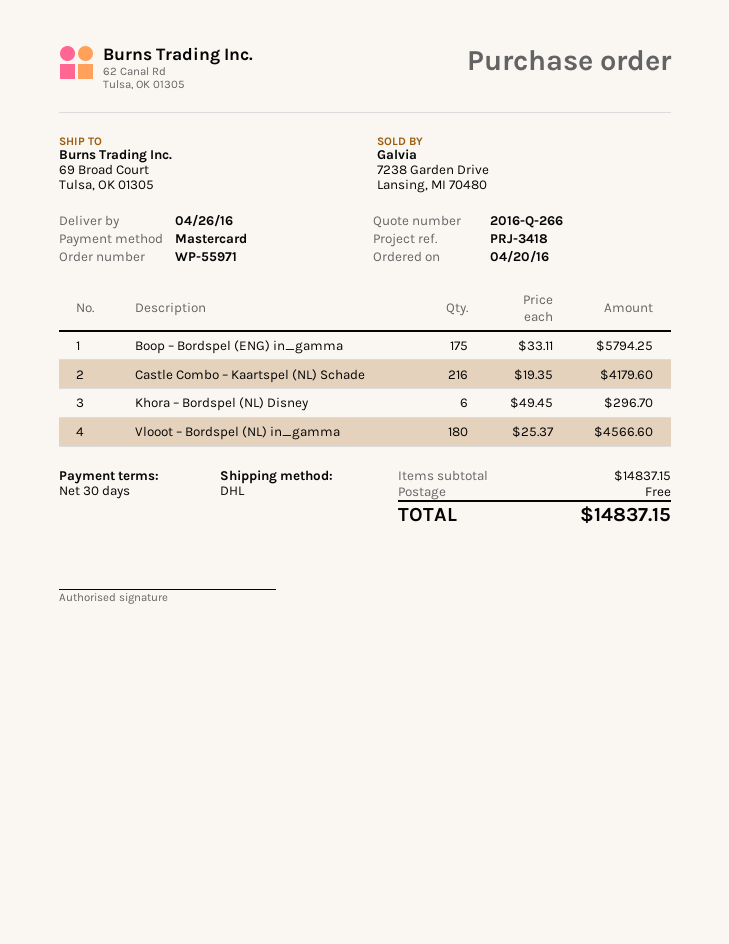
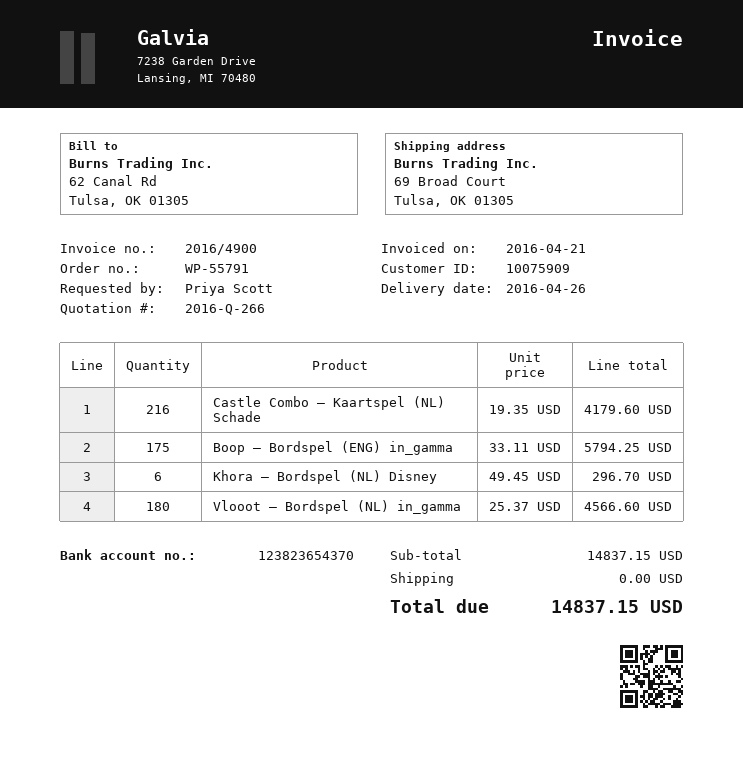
order number: WP-55971 -> WP-55791

